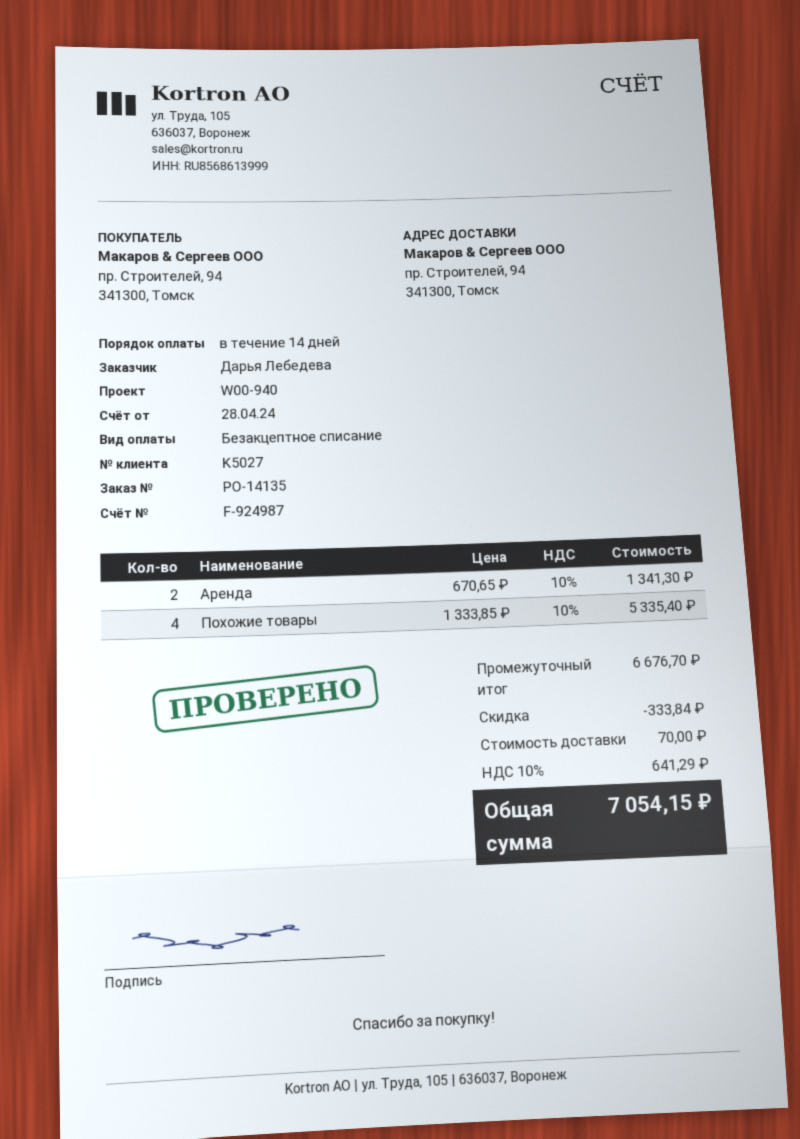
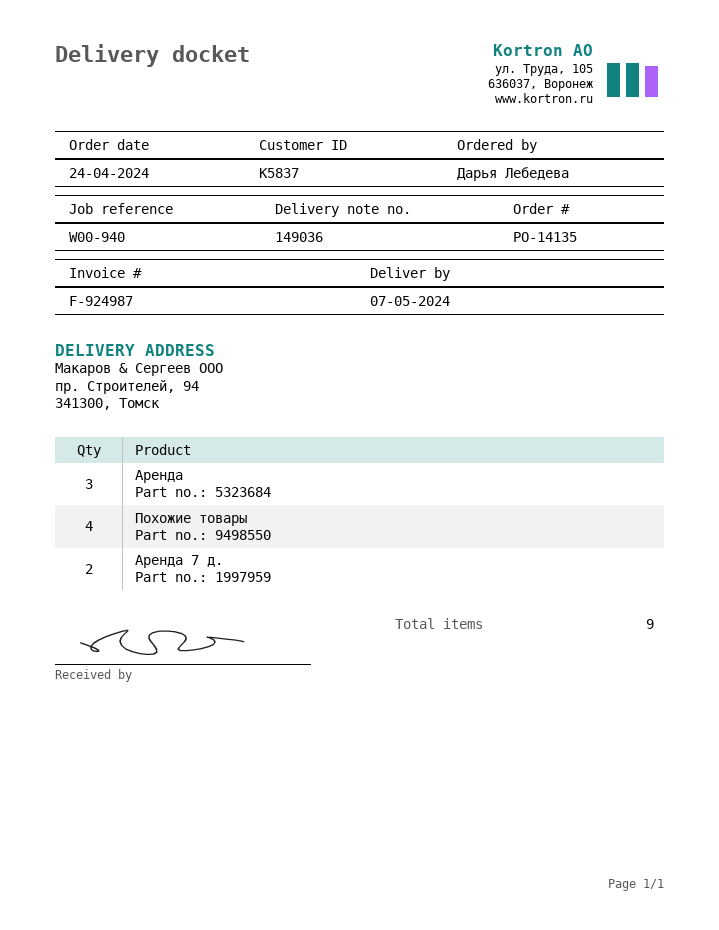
customer number: K5027 -> K5837
Аренда: 2 -> 3
Аренда 7 д.: none -> 2

